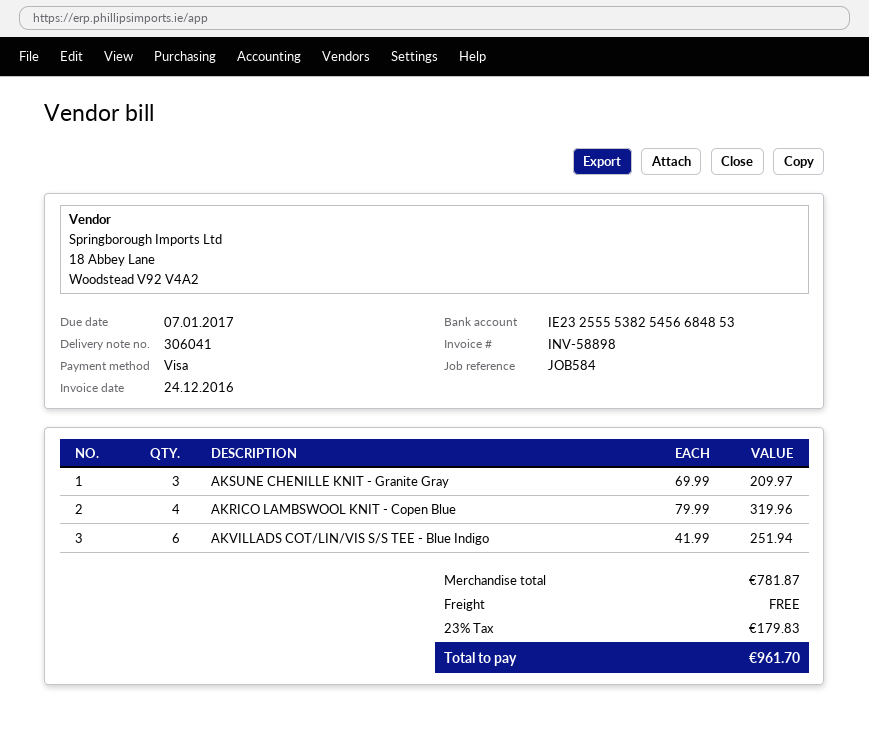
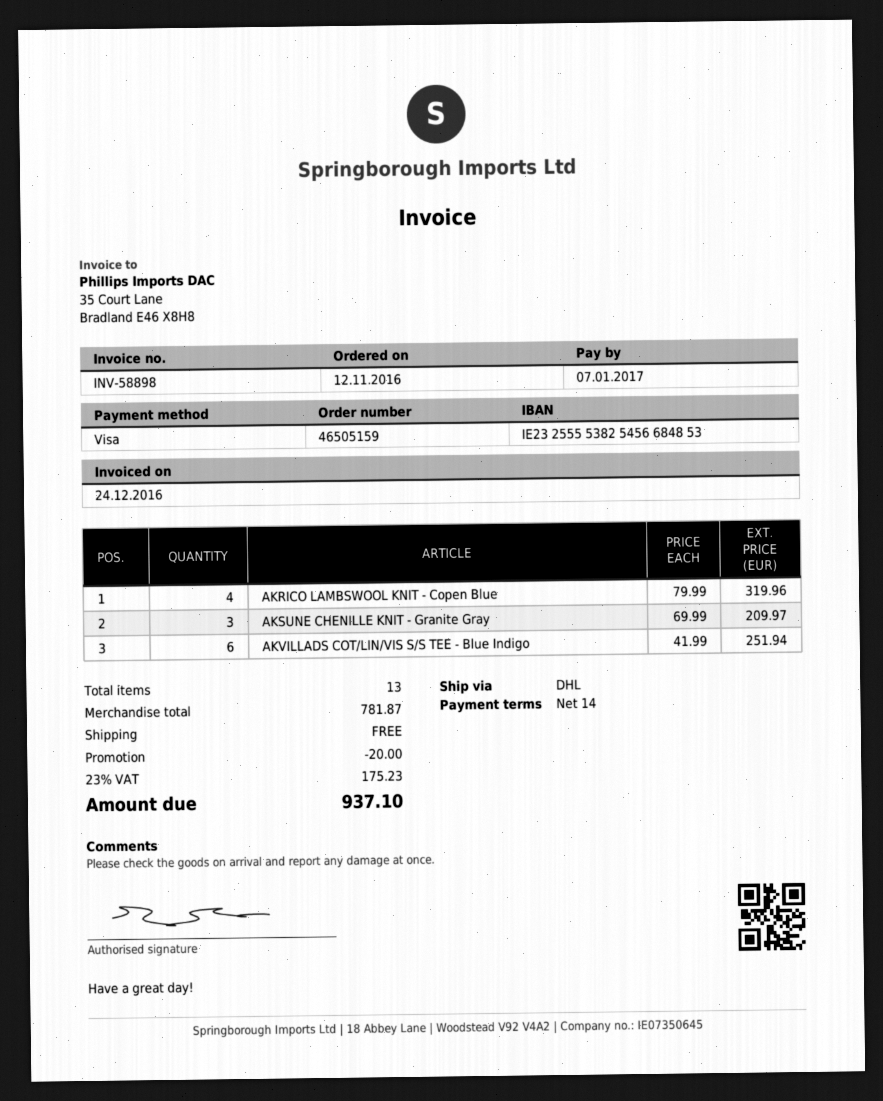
discount: none -> 20.00
tax: 23% = 179.83 -> 23% = 175.23
total: 961.70 -> 937.10

